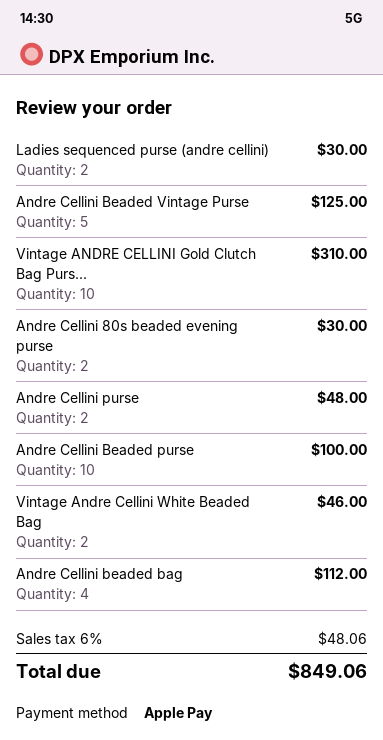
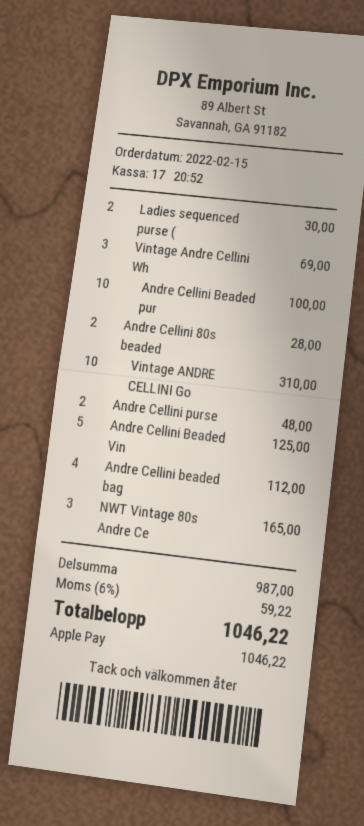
Andre Cellini 80s beaded evening purse: 2 for 30.00 -> 2 for 28.00
Vintage Andre Cellini White Beaded Bag: 2 for 46.00 -> 3 for 69.00
NWT Vintage 80s Andre Ce: none -> 3 for 165.00
tax: 6% = 48.06 -> 6% = 59.22
total: 849.06 -> 1046.22

